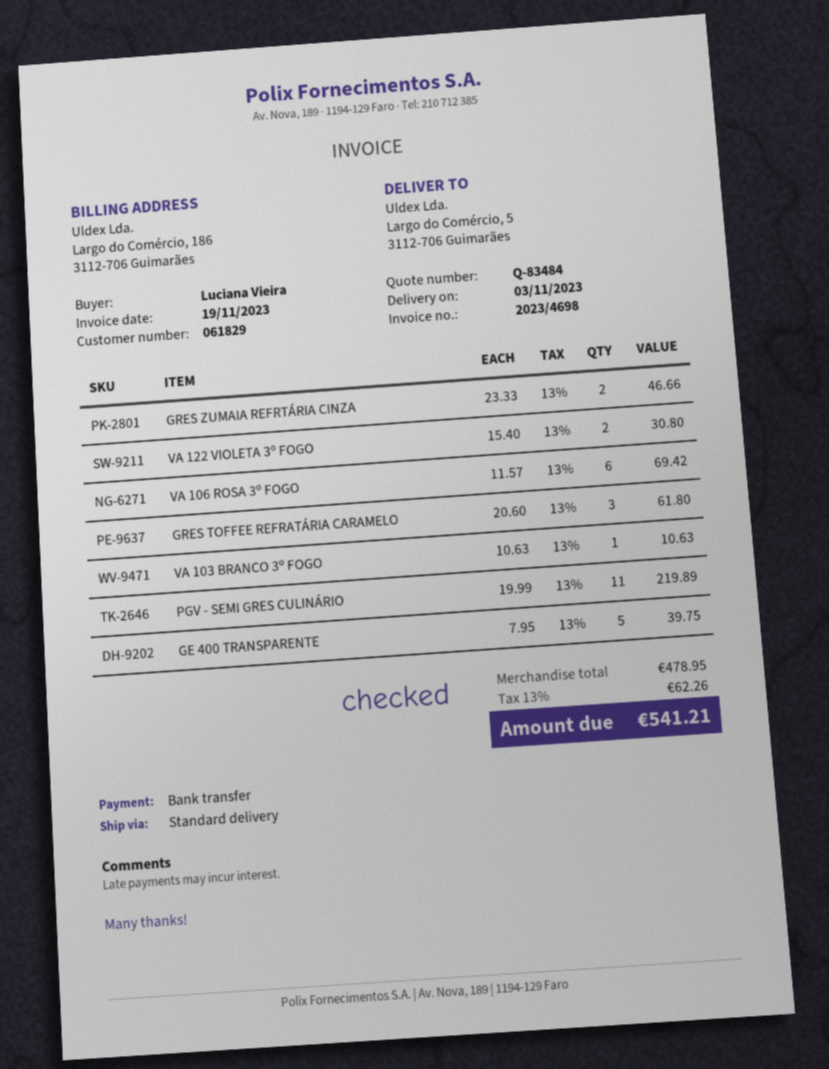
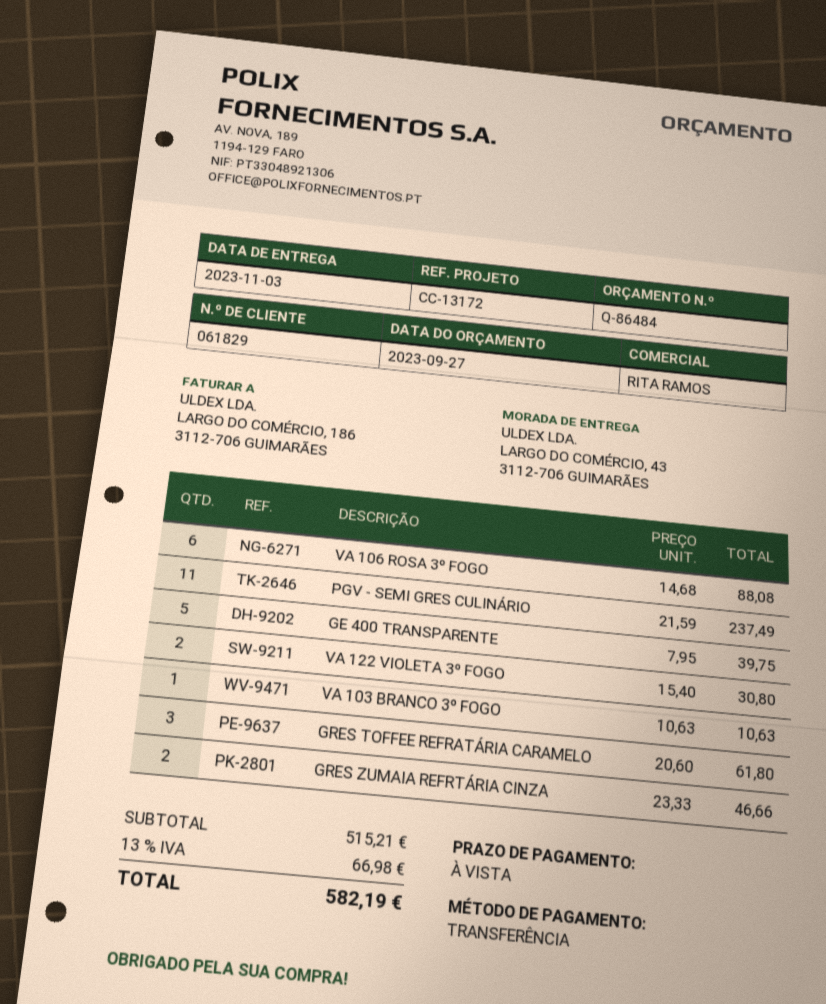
quote number: Q-83484 -> Q-86484
ship to: Largo do Comércio, 5, 3112-706 Guimarães -> LARGO DO COMÉRCIO, 43, 3112-706 GUIMARÃES
VA 106 ROSA 3º FOGO: 6 x 11.57 = 69.42 -> 6 x 14.68 = 88.08
PGV - SEMI GRES CULINÁRIO: 11 x 19.99 = 219.89 -> 11 x 21.59 = 237.49
subtotal: 478.95 -> 515.21
tax: 13% = 62.26 -> 13% = 66.98
total: 541.21 -> 582.19

